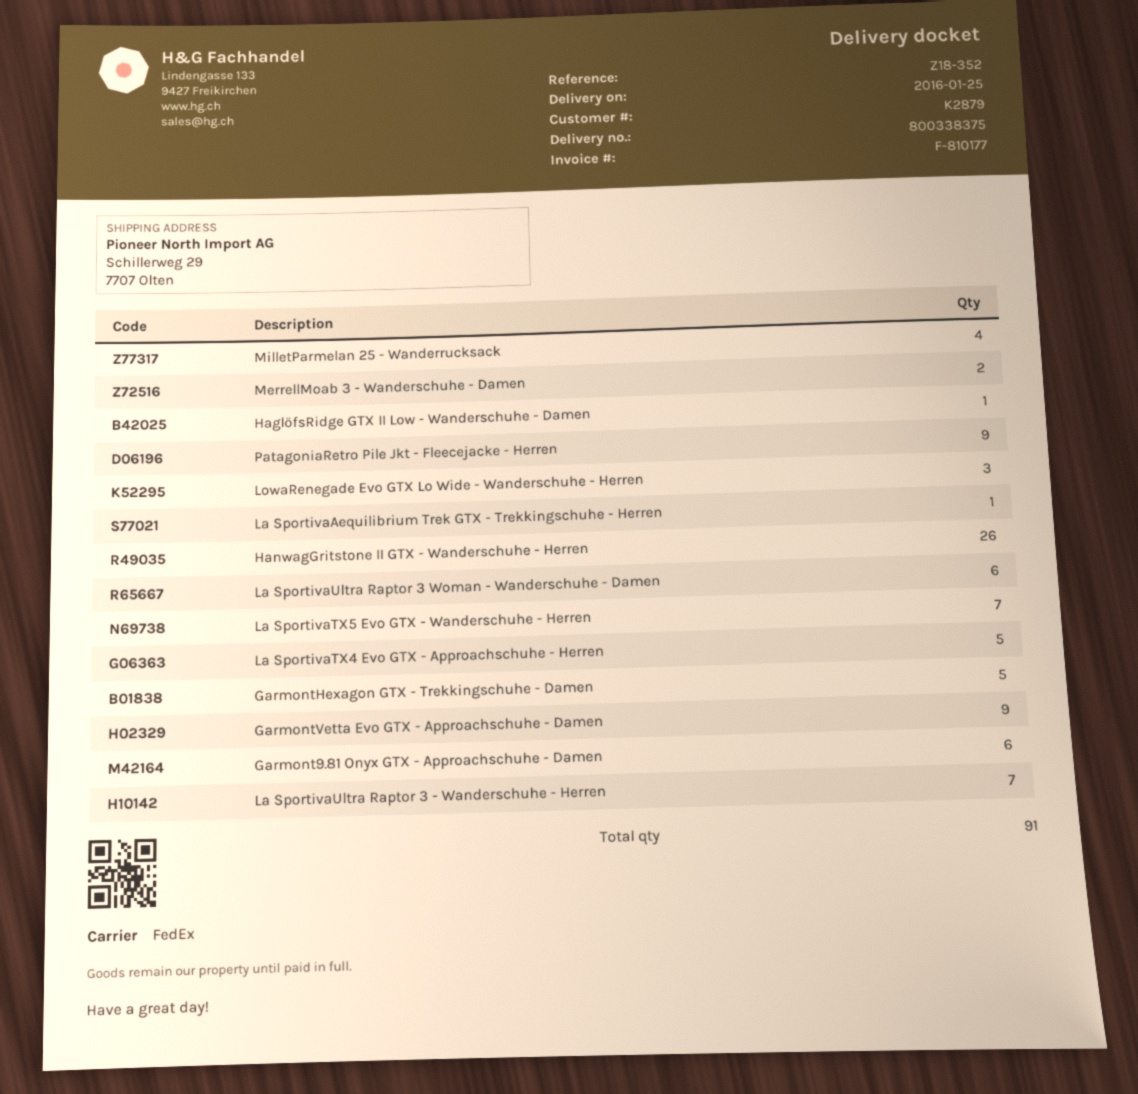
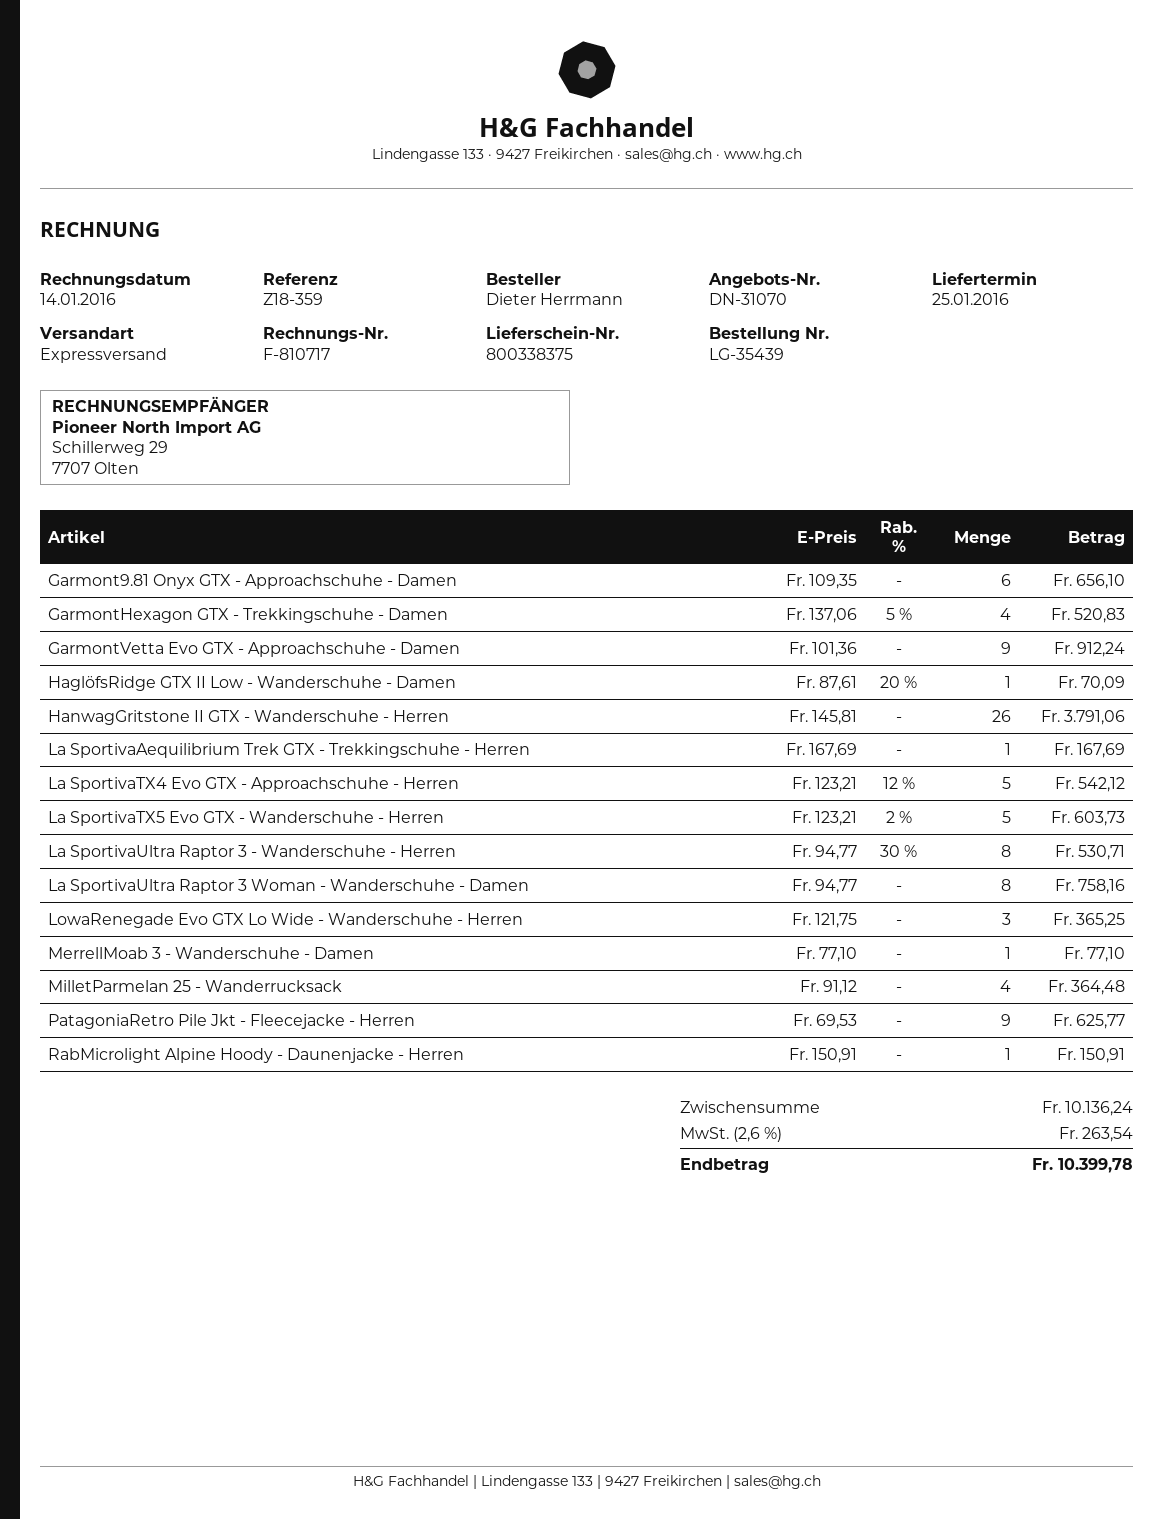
invoice number: F-810177 -> F-810717
reference: Z18-352 -> Z18-359
shipping method: FedEx -> express
MerrellMoab 3 - Wanderschuhe - Damen: 2 -> 1
La SportivaUltra Raptor 3 Woman - Wanderschuhe - Damen: 6 -> 8
La SportivaTX5 Evo GTX - Wanderschuhe - Herren: 7 -> 5
GarmontHexagon GTX - Trekkingschuhe - Damen: 5 -> 4
La SportivaUltra Raptor 3 - Wanderschuhe - Herren: 7 -> 8
RabMicrolight Alpine Hoody - Daunenjacke - Herren: none -> 1

